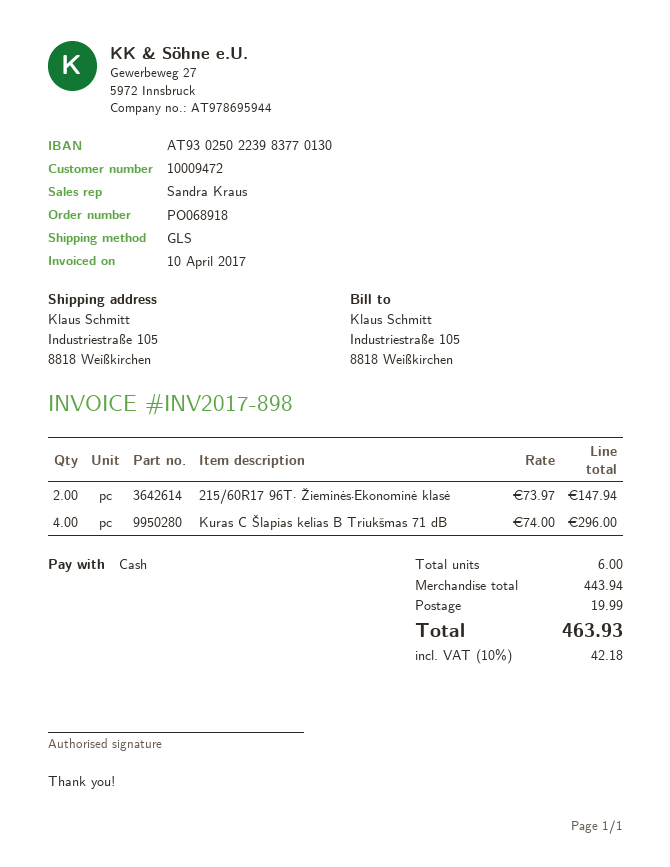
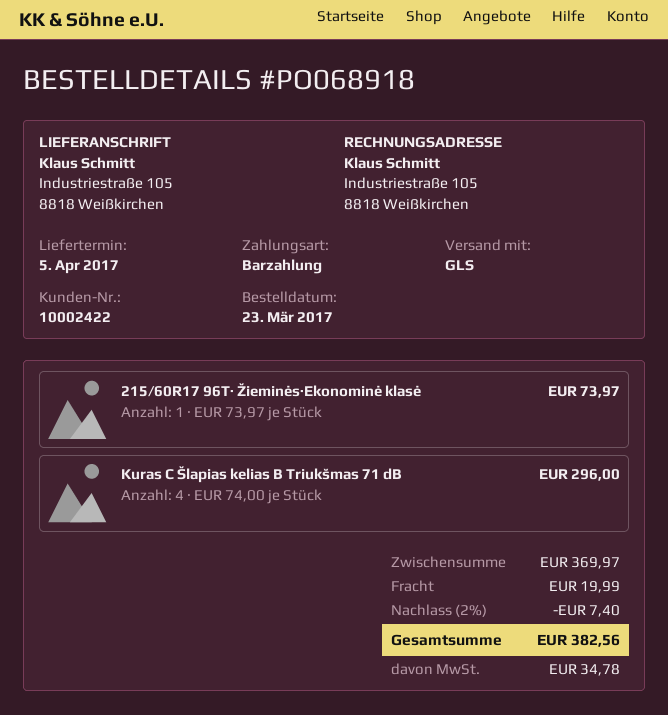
customer number: 10009472 -> 10002422
215/60R17 96T· Žieminės·Ekonominė klasė: 2 x 73.97 = 147.94 -> 1 x 73.97 = 73.97
subtotal: 443.94 -> 369.97
discount: none -> 2% = 7.40
tax: 42.18 -> 34.78
total: 463.93 -> 382.56

